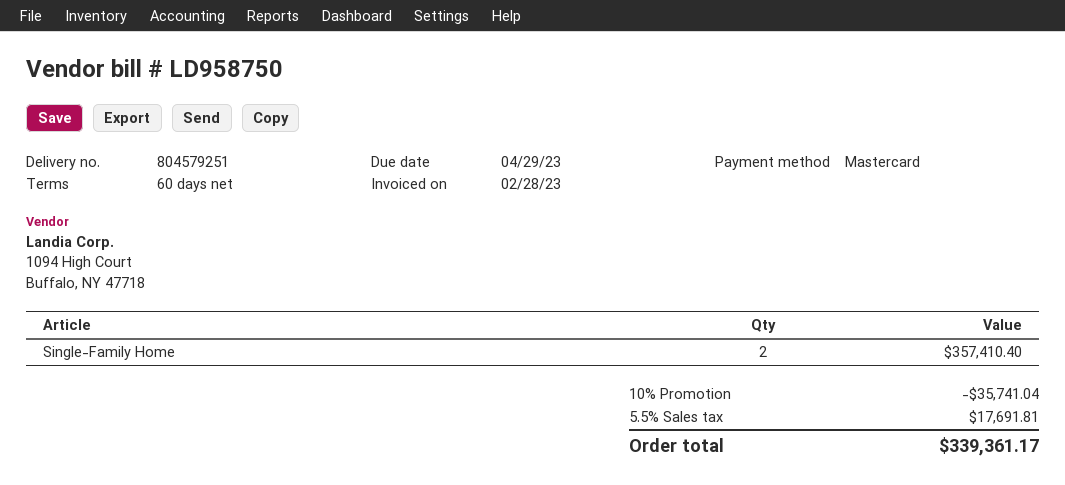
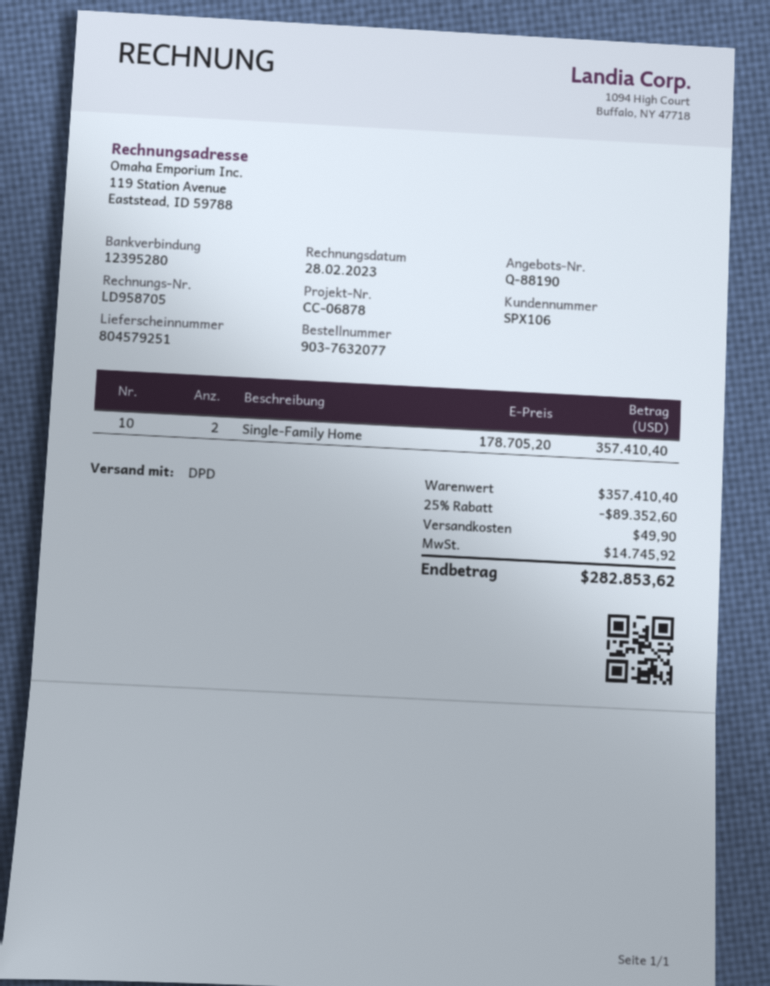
invoice number: LD958750 -> LD958705
discount: 10% = 35741.04 -> 25% = 89352.60
shipping: none -> 49.90
tax: 17691.81 -> 14745.92
total: 339361.17 -> 282853.62

